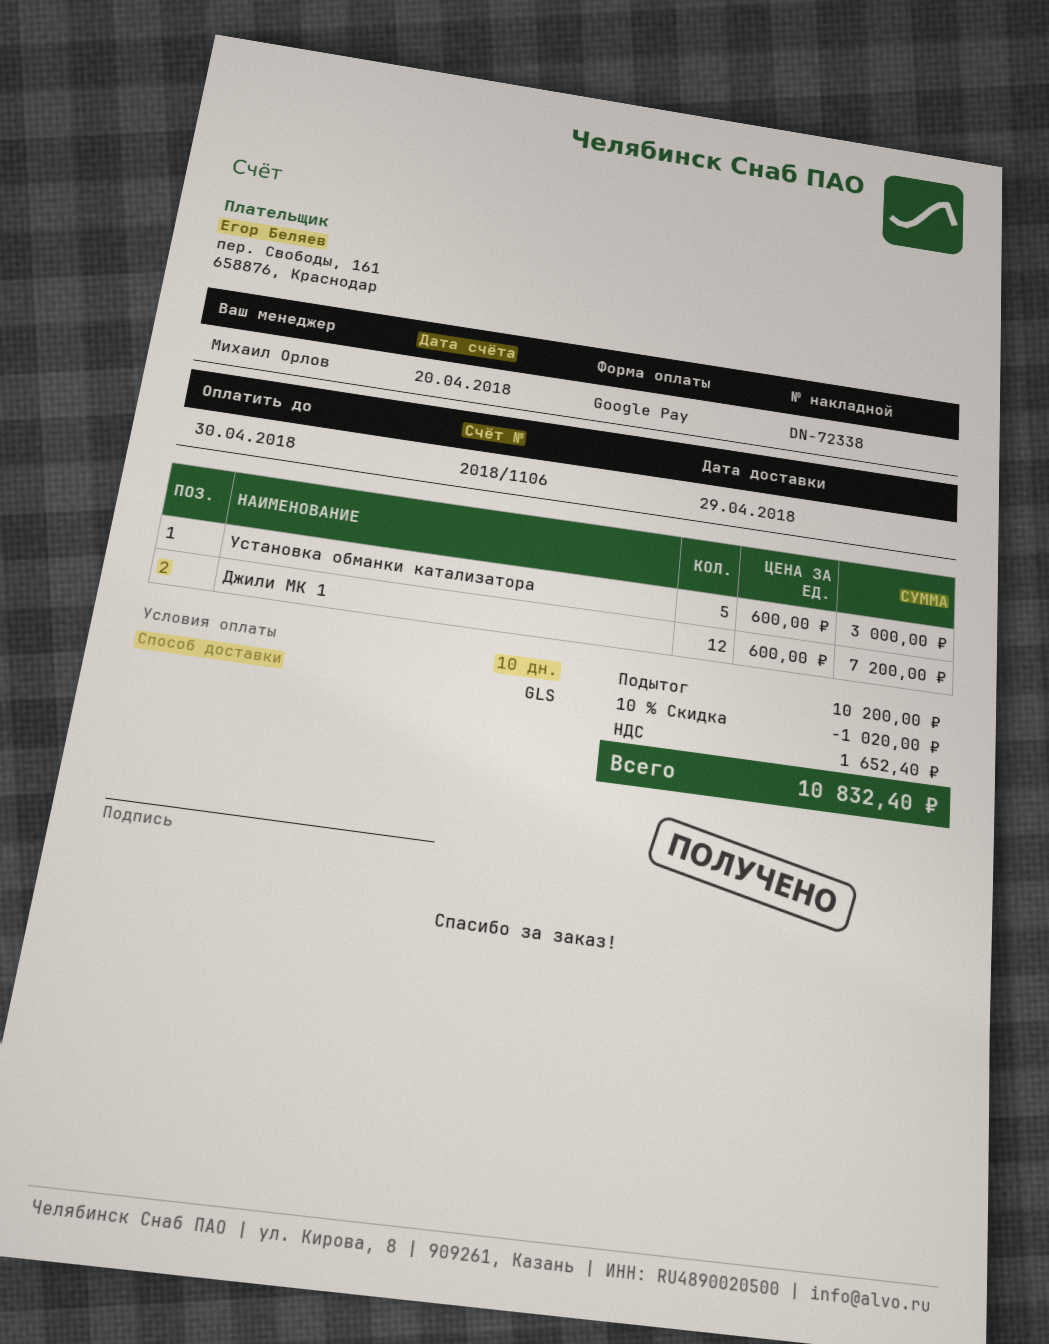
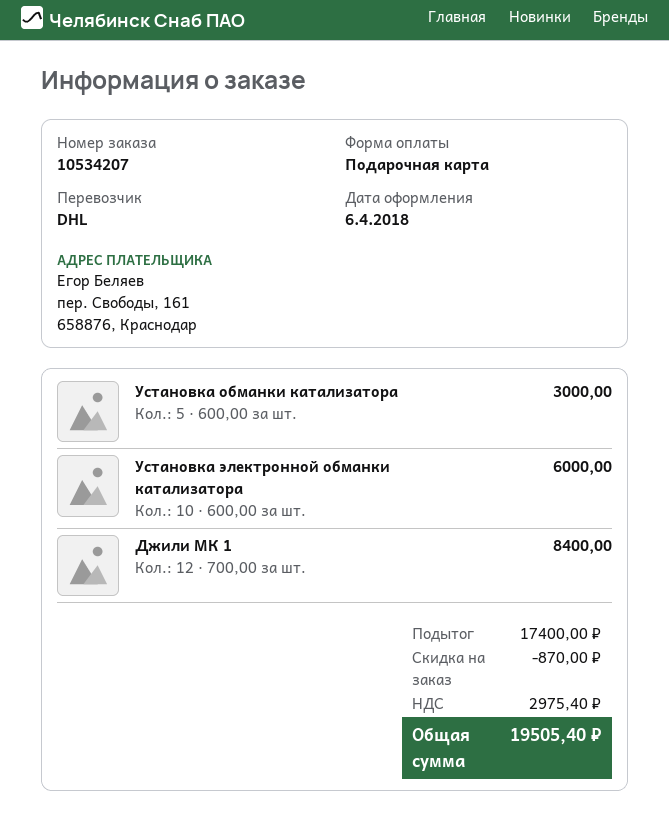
payment method: Google Pay -> gift card
shipping method: GLS -> DHL
Джили МК 1: 12 x 600.00 = 7200.00 -> 12 x 700.00 = 8400.00
Установка электронной обманки катализатора: none -> 10 x 600.00 = 6000.00
subtotal: 10200.00 -> 17400.00
discount: 1020.00 -> 870.00
tax: 1652.40 -> 2975.40
total: 10832.40 -> 19505.40

